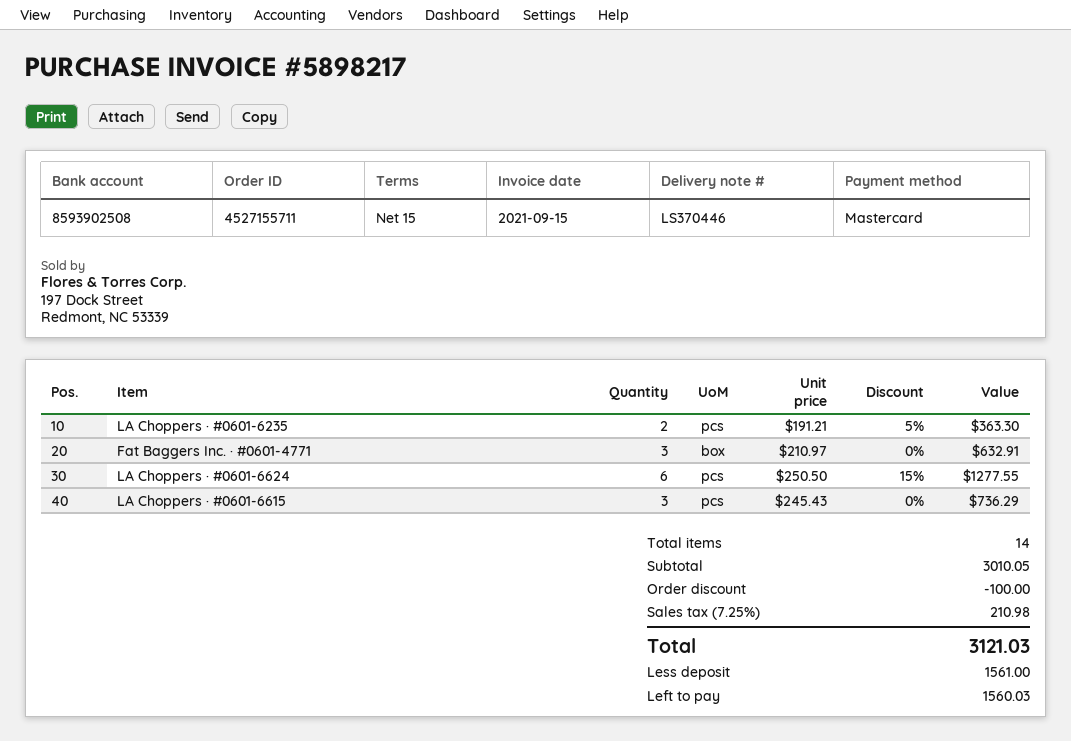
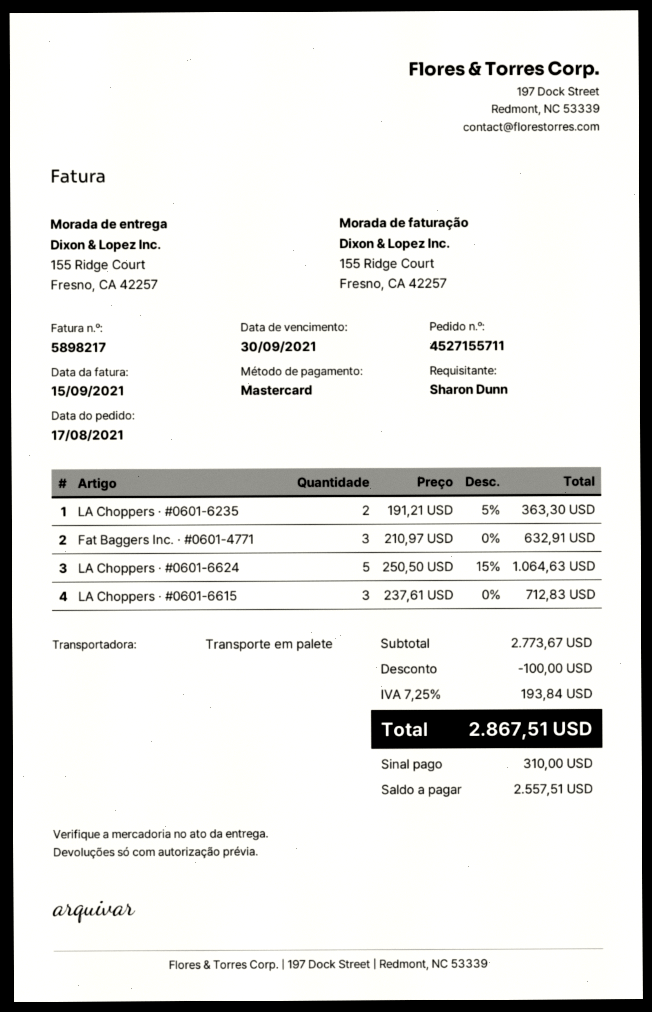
LA Choppers · #0601-6624: 6 x 250.50 - 15% = 1277.55 -> 5 x 250.50 - 15% = 1064.63
LA Choppers · #0601-6615: 3 x 245.43 = 736.29 -> 3 x 237.61 = 712.83
subtotal: 3010.05 -> 2773.67
tax: 7.25% = 210.98 -> 7.25% = 193.84
total: 3121.03 -> 2867.51
deposit: 1561.00 -> 310.00
balance: 1560.03 -> 2557.51

